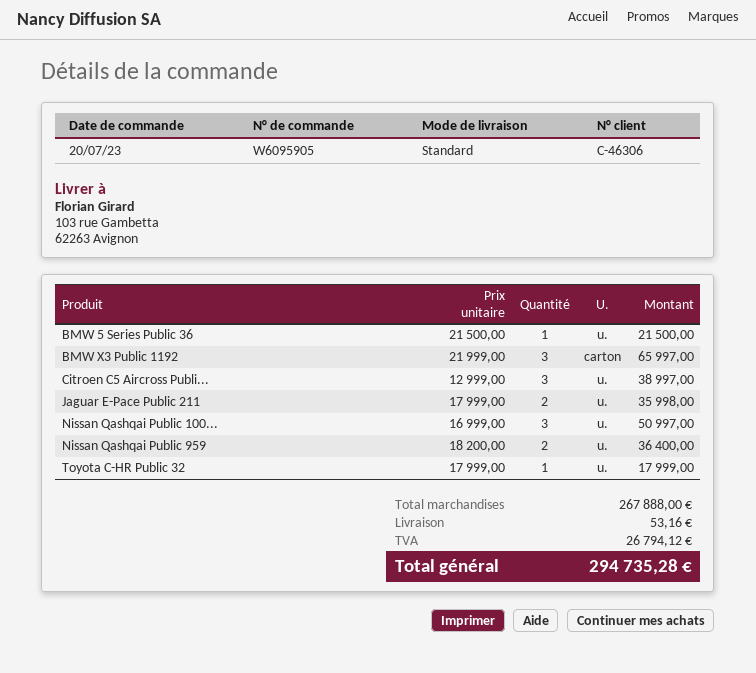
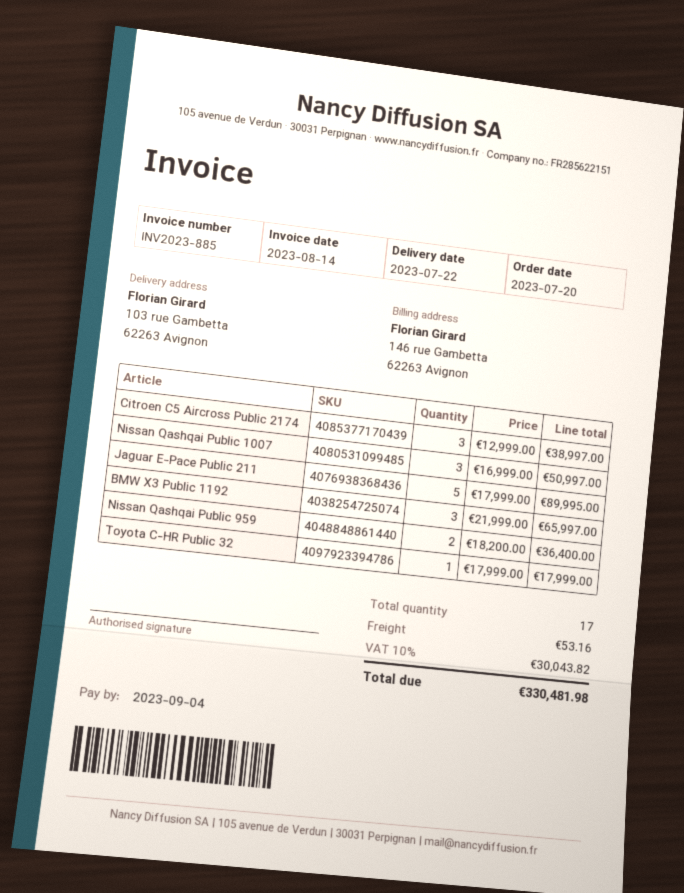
BMW 5 Series Public 36: 1 x 21500.00 = 21500.00 -> none
Jaguar E-Pace Public 211: 2 x 17999.00 = 35998.00 -> 5 x 17999.00 = 89995.00
tax: 26794.12 -> 30043.82
total: 294735.28 -> 330481.98

